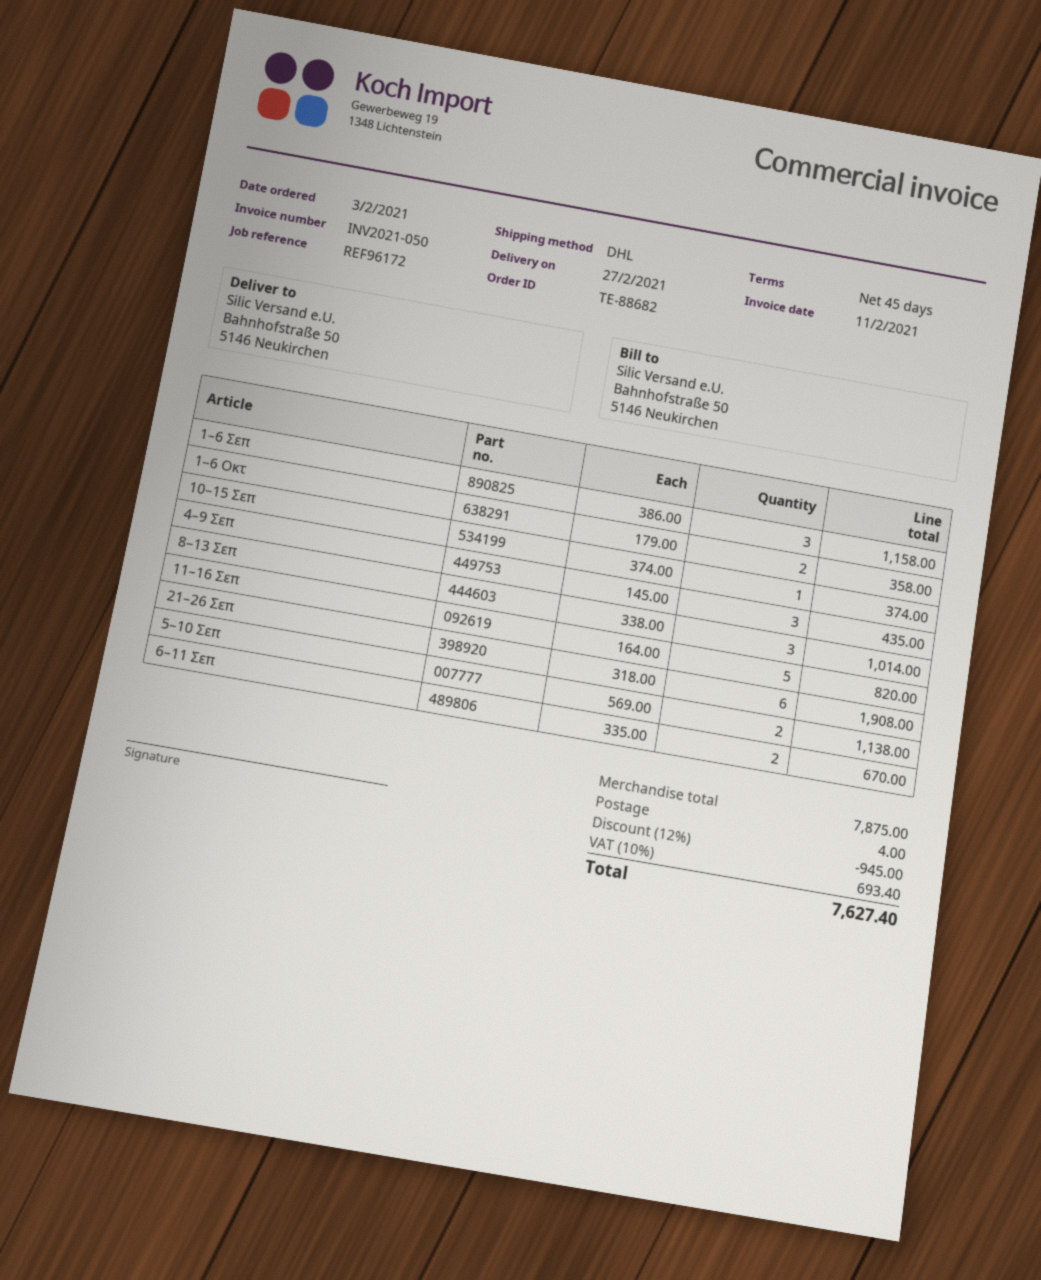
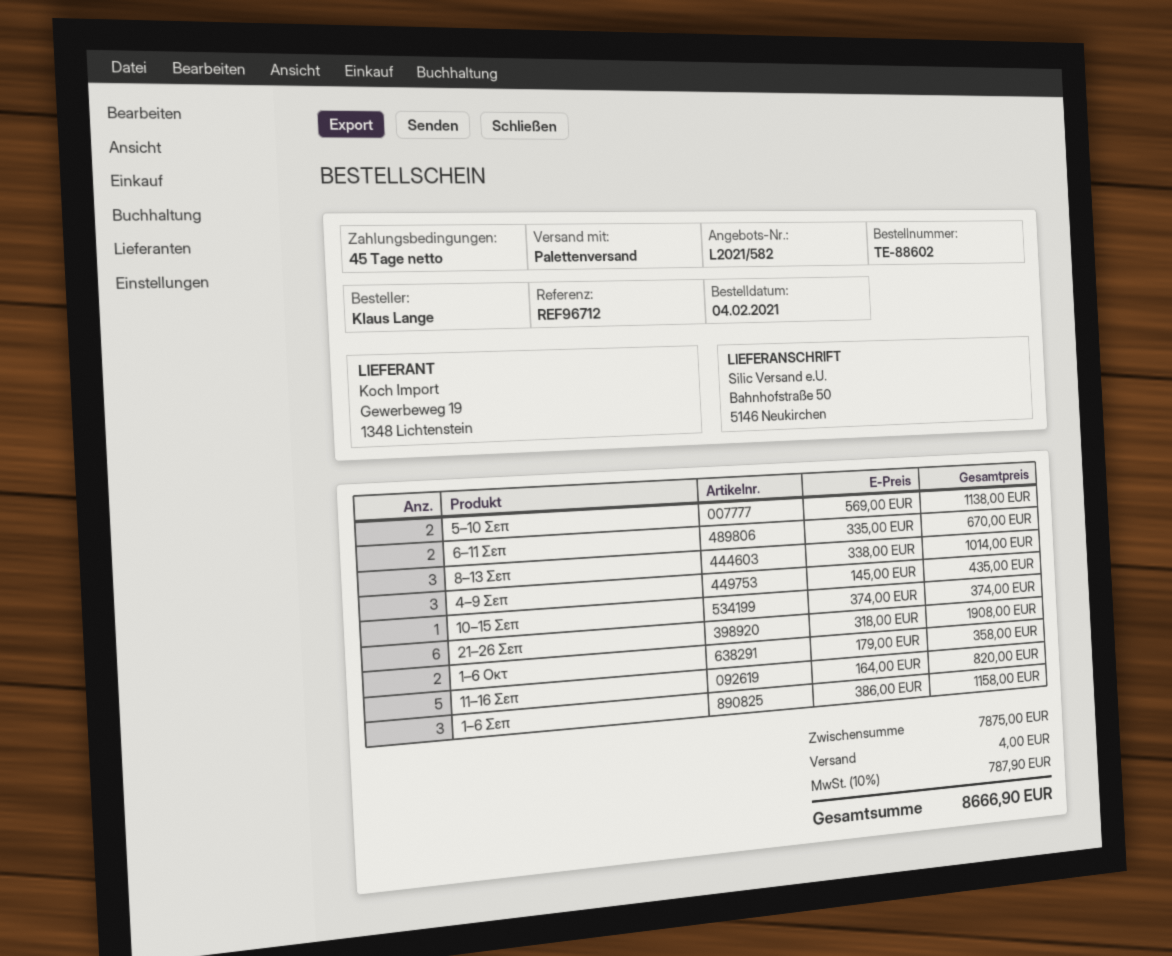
order number: TE-88682 -> TE-88602
order date: 2021-02-03 -> 2021-02-04
reference: REF96172 -> REF96712
shipping method: DHL -> pallet freight
discount: 12% = 945.00 -> none
tax: 10% = 693.40 -> 10% = 787.90
total: 7627.40 -> 8666.90

